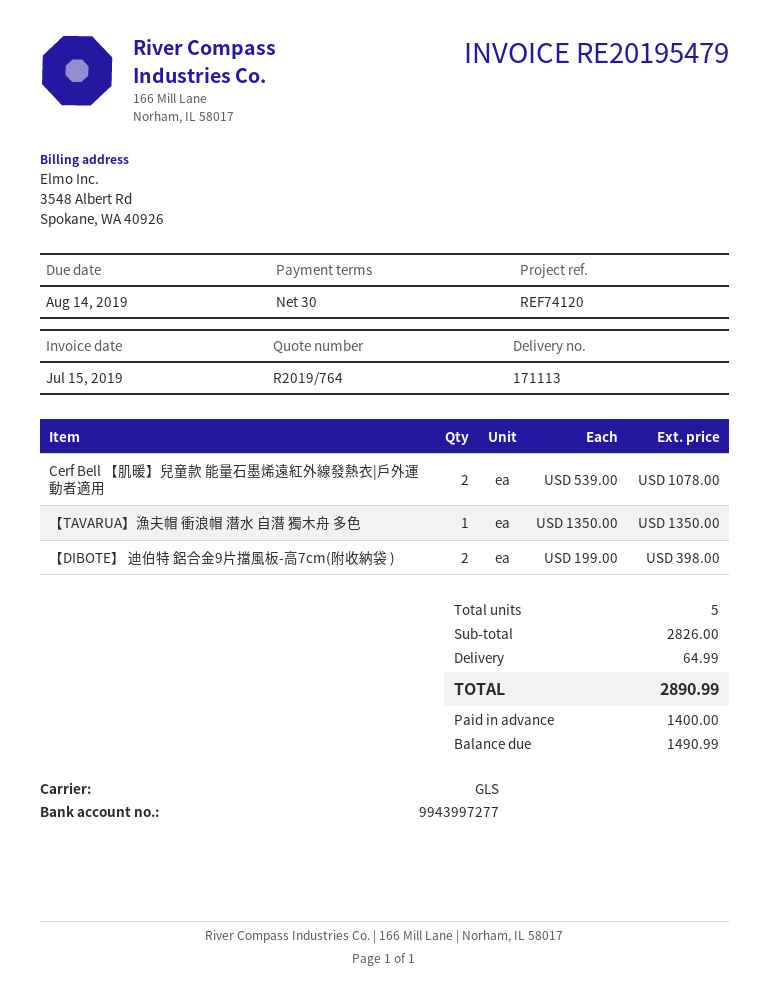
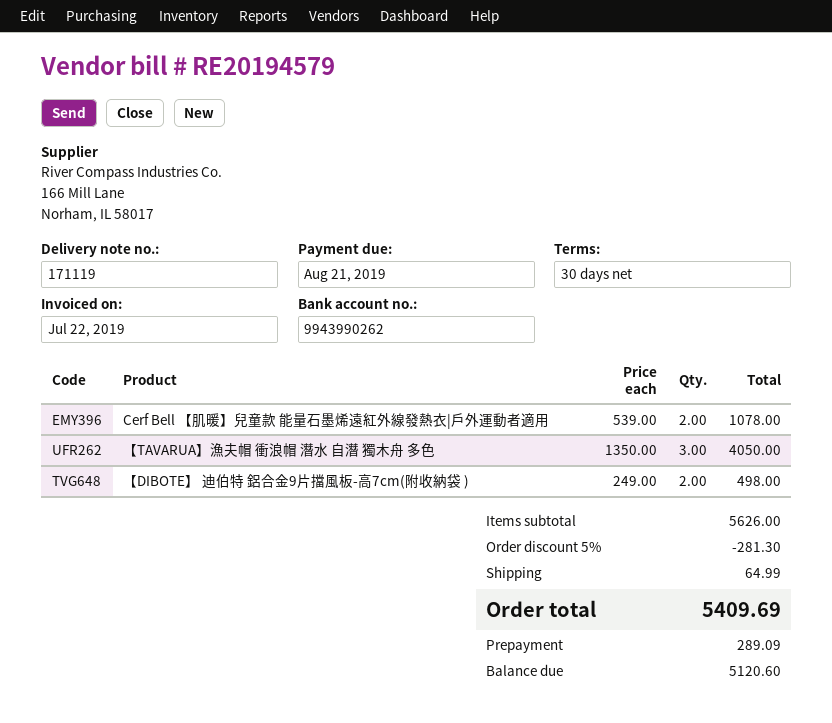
delivery note number: 171113 -> 171119
invoice number: RE20195479 -> RE20194579
invoice date: 2019-07-15 -> 2019-07-22
due date: 2019-08-14 -> 2019-08-21
bank account: 9943997277 -> 9943990262
【TAVARUA】漁夫帽 衝浪帽 潛水 自潛 獨木舟 多色: 1 x 1350.00 = 1350.00 -> 3 x 1350.00 = 4050.00
【DIBOTE】 迪伯特 鋁合金9片擋風板-高7cm(附收納袋 ): 2 x 199.00 = 398.00 -> 2 x 249.00 = 498.00
subtotal: 2826.00 -> 5626.00
discount: none -> 5% = 281.30
total: 2890.99 -> 5409.69
deposit: 1400.00 -> 289.09
balance: 1490.99 -> 5120.60

